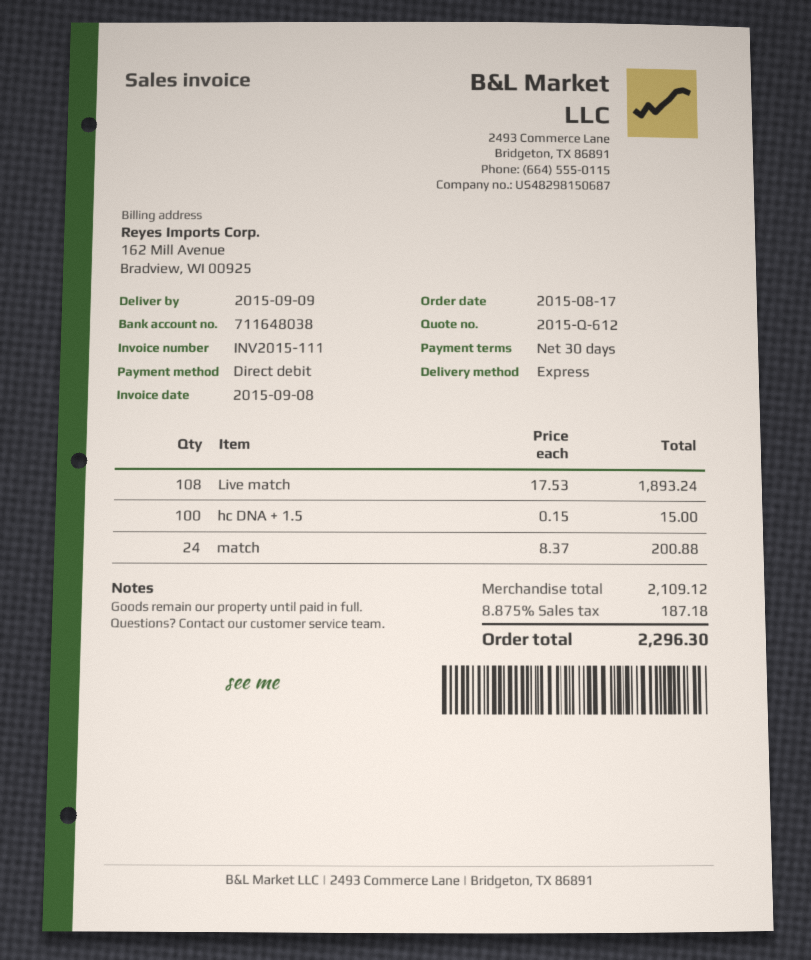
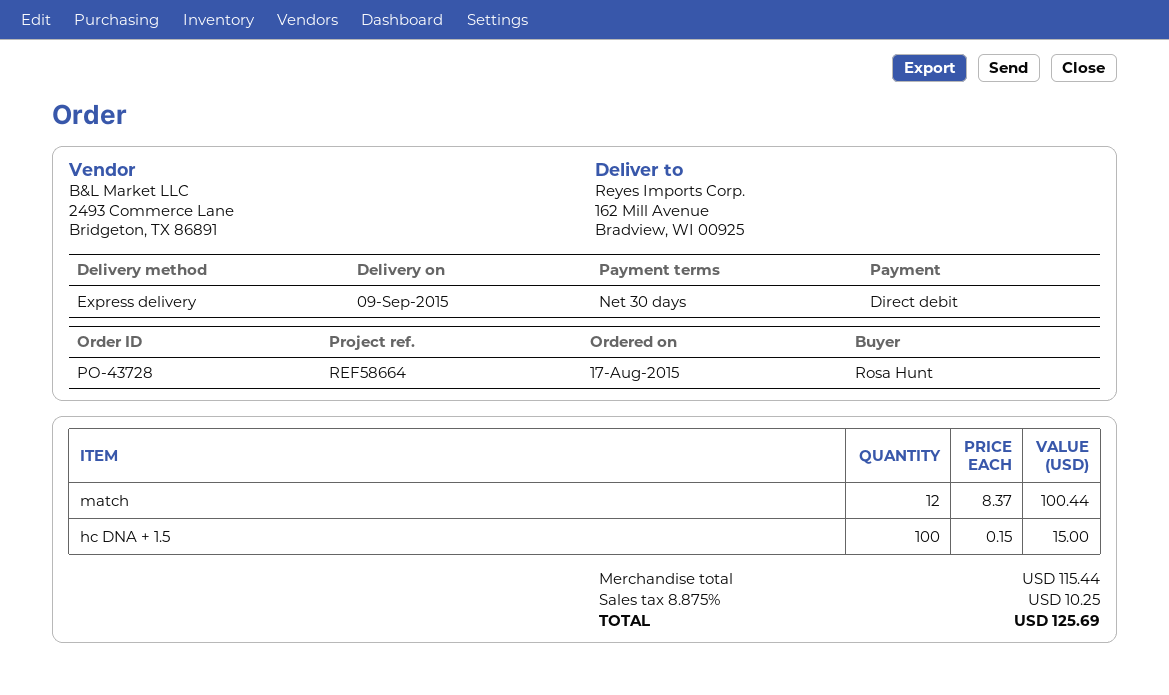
Live match: 108 x 17.53 = 1893.24 -> none
match: 24 x 8.37 = 200.88 -> 12 x 8.37 = 100.44
subtotal: 2109.12 -> 115.44
tax: 8.875% = 187.18 -> 8.875% = 10.25
total: 2296.30 -> 125.69

